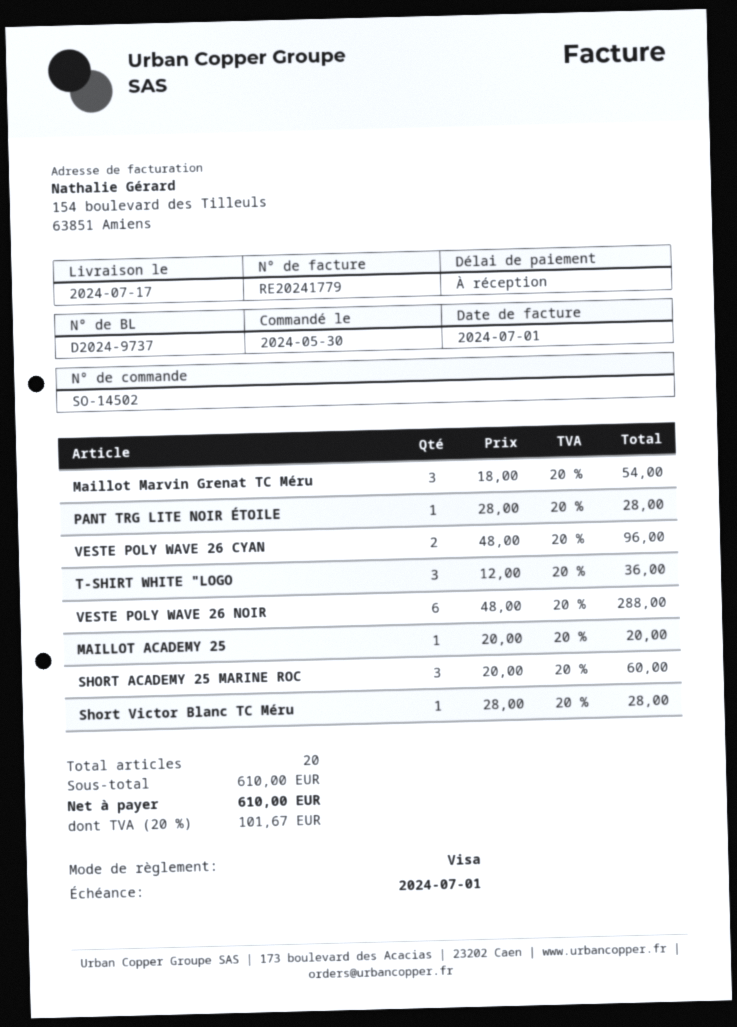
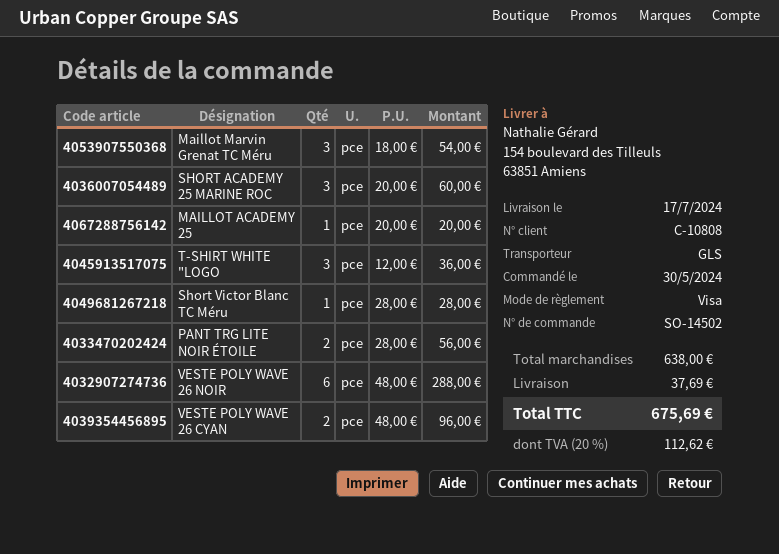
PANT TRG LITE NOIR ÉTOILE: 1 x 28.00 = 28.00 -> 2 x 28.00 = 56.00
subtotal: 610.00 -> 638.00
shipping: none -> 37.69
tax: 20% = 101.67 -> 20% = 112.62
total: 610.00 -> 675.69

